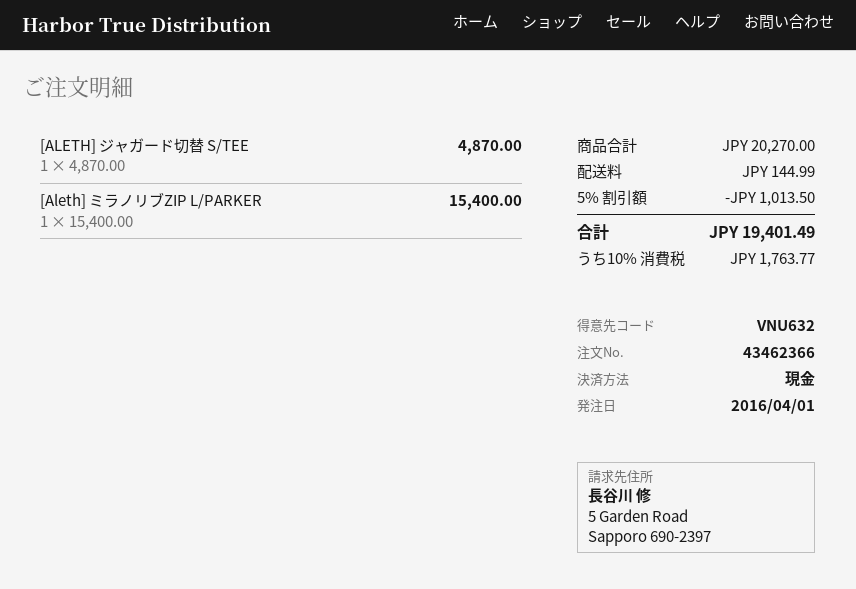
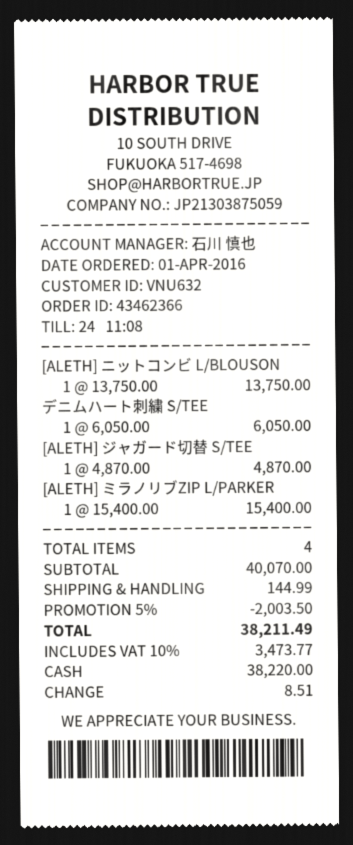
[ALETH] ニットコンビ L/BLOUSON: none -> 1 x 13750.00 = 13750.00
デニムハート刺繍 S/TEE: none -> 1 x 6050.00 = 6050.00
subtotal: 20270.00 -> 40070.00
discount: 5% = 1013.50 -> 5% = 2003.50
tax: 10% = 1763.77 -> 10% = 3473.77
total: 19401.49 -> 38211.49

